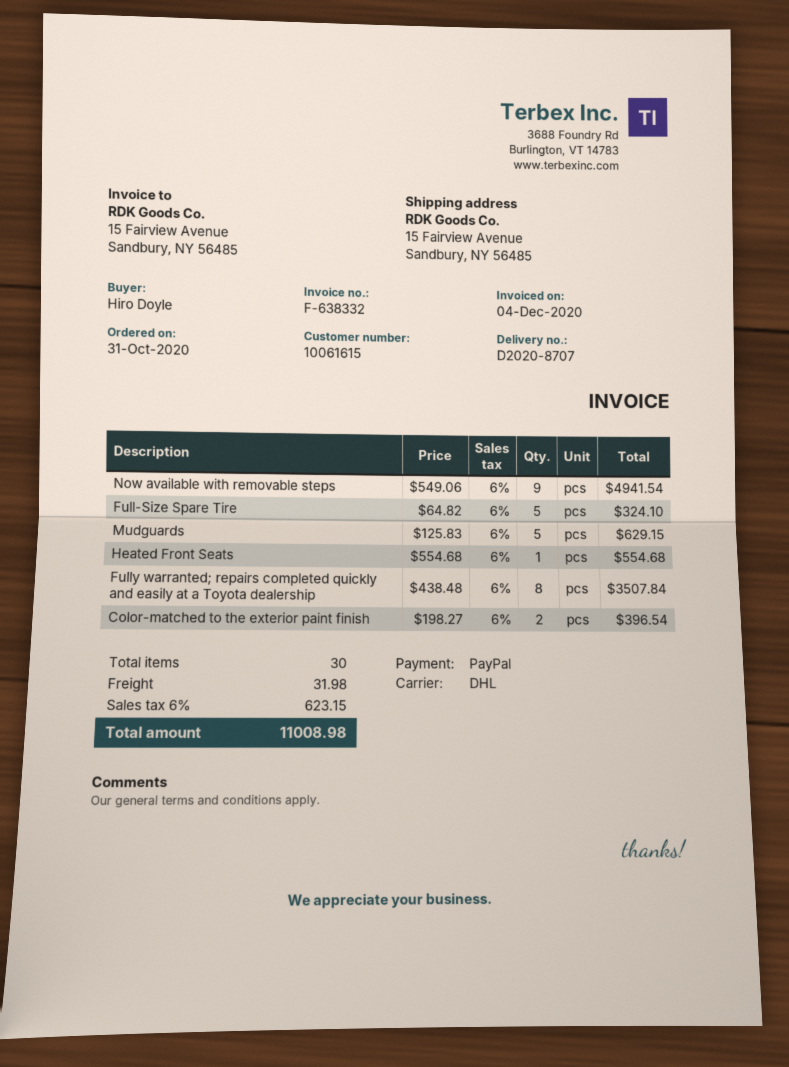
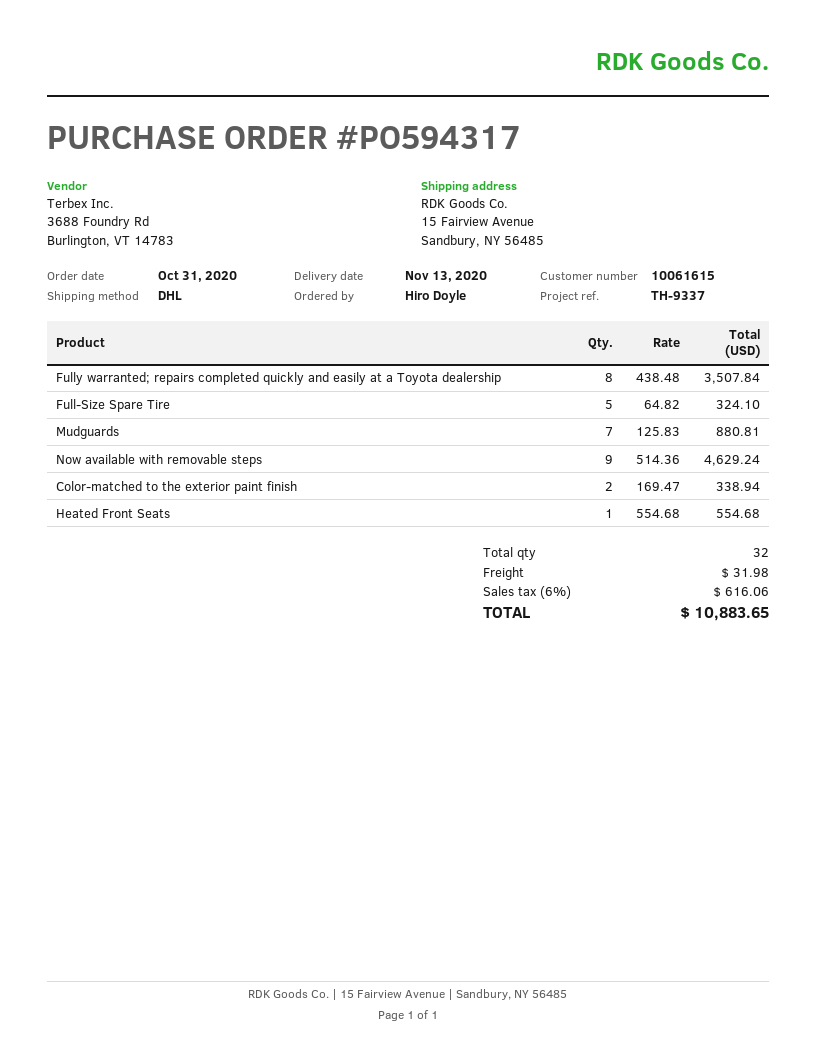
Now available with removable steps: 9 x 549.06 = 4941.54 -> 9 x 514.36 = 4629.24
Mudguards: 5 x 125.83 = 629.15 -> 7 x 125.83 = 880.81
Color-matched to the exterior paint finish: 2 x 198.27 = 396.54 -> 2 x 169.47 = 338.94
total quantity: 30 -> 32
tax: 6% = 623.15 -> 6% = 616.06
total: 11008.98 -> 10883.65

